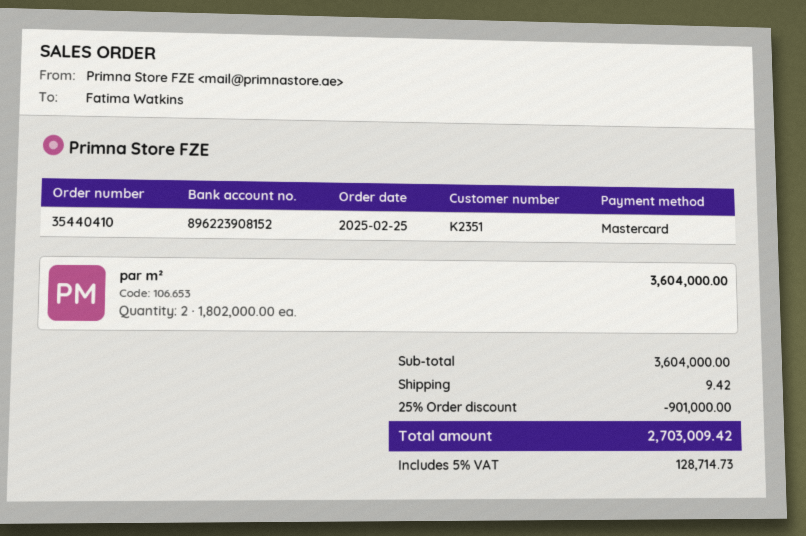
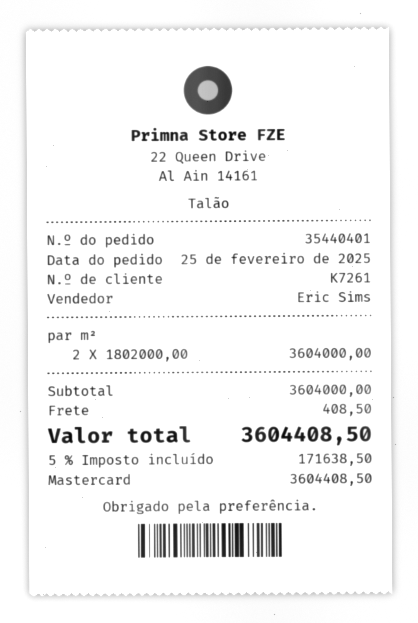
order number: 35440410 -> 35440401
customer number: K2351 -> K7261
discount: 25% = 901000.00 -> none
shipping: 9.42 -> 408.50
tax: 5% = 128714.73 -> 5% = 171638.50
total: 2703009.42 -> 3604408.50

